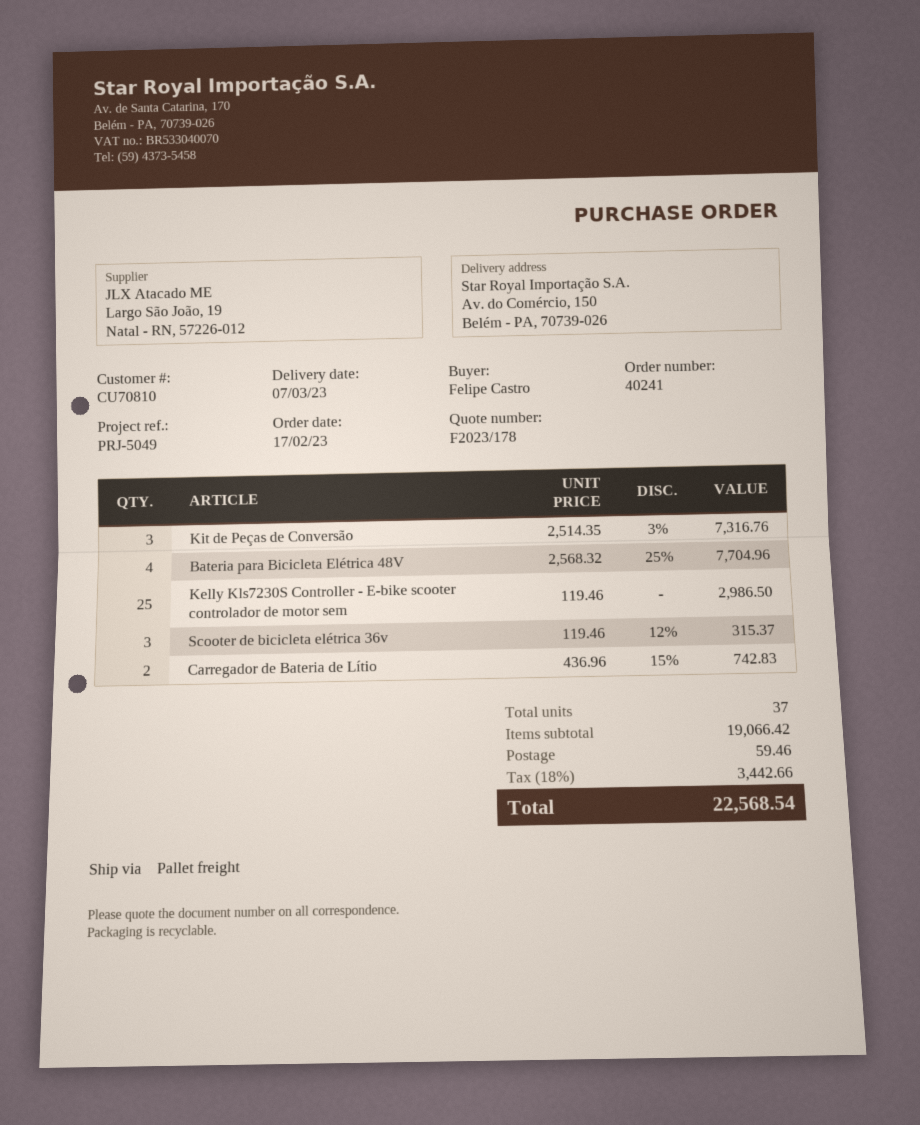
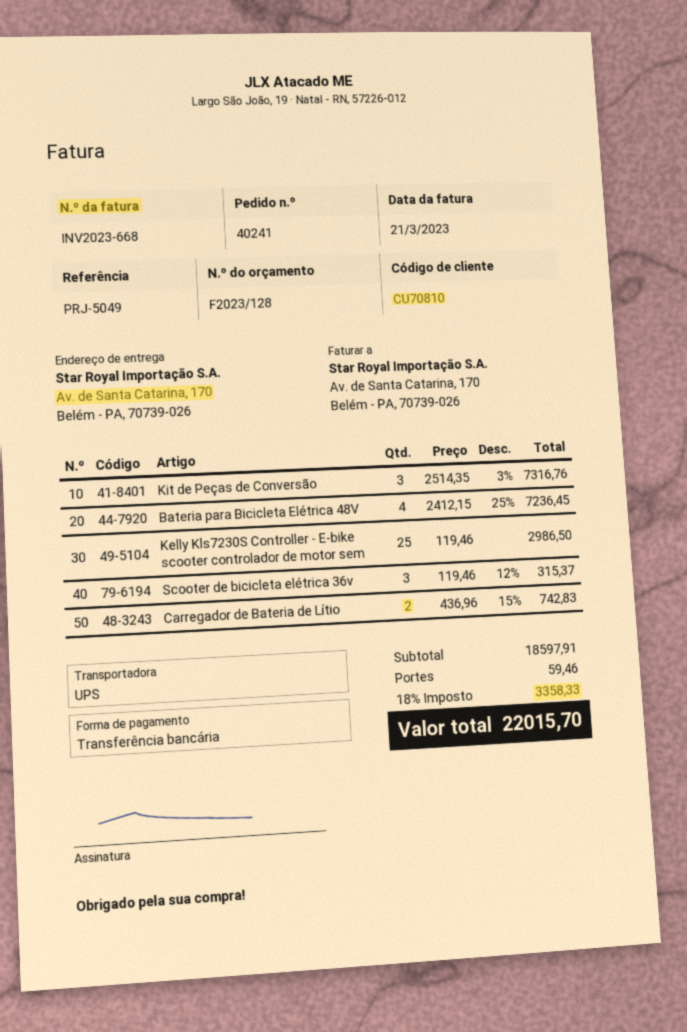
quote number: F2023/178 -> F2023/128
shipping method: pallet freight -> UPS
ship to: Av. do Comércio, 150, Belém - PA, 70739-026 -> Av. de Santa Catarina, 170, Belém - PA, 70739-026
Bateria para Bicicleta Elétrica 48V: 4 x 2568.32 - 25% = 7704.96 -> 4 x 2412.15 - 25% = 7236.45
subtotal: 19066.42 -> 18597.91
tax: 18% = 3442.66 -> 18% = 3358.33
total: 22568.54 -> 22015.70

